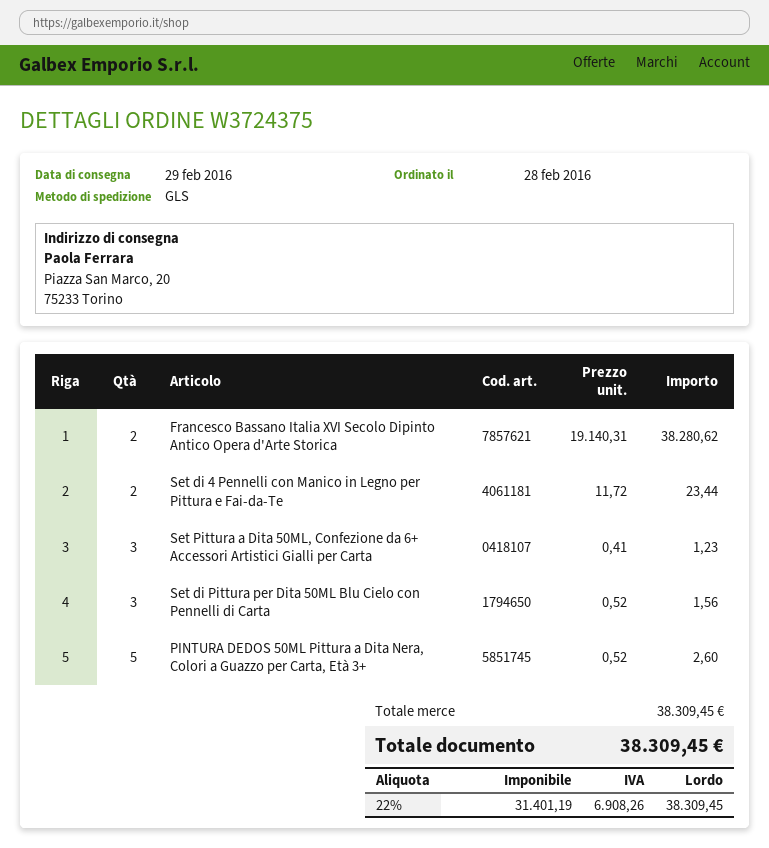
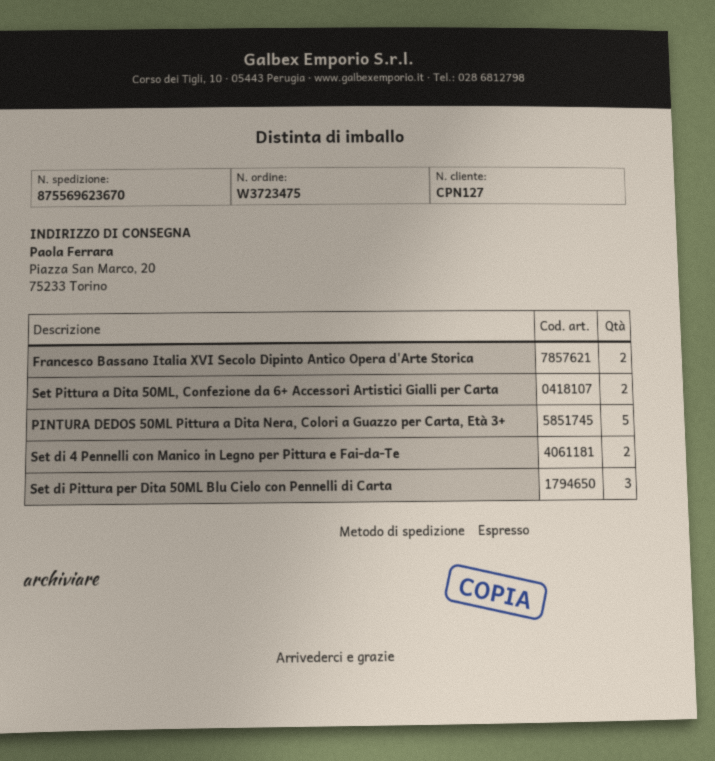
order number: W3724375 -> W3723475
shipping method: GLS -> express
Set Pittura a Dita 50ML, Confezione da 6+ Accessori Artistici Gialli per Carta: 3 -> 2

